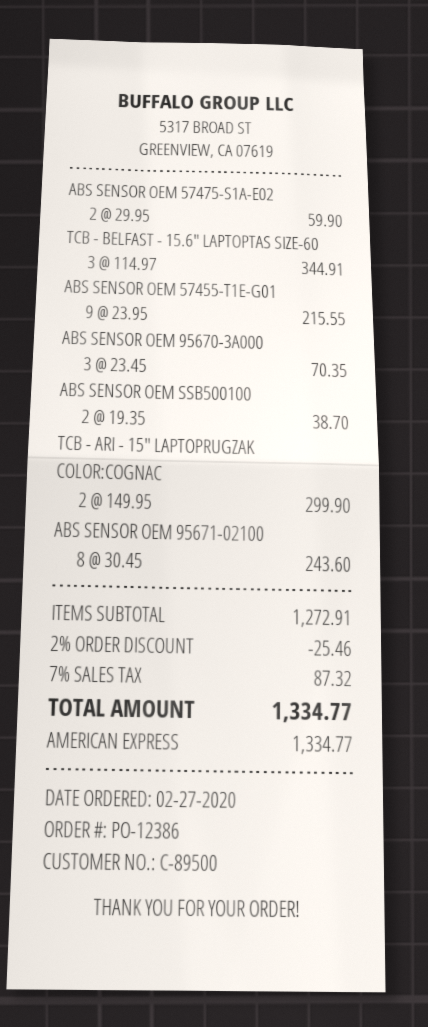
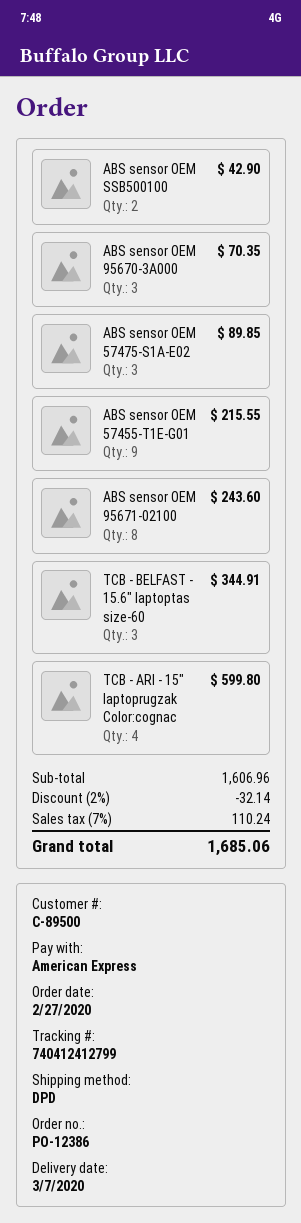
ABS SENSOR OEM 57475-S1A-E02: 2 for 59.90 -> 3 for 89.85
ABS SENSOR OEM SSB500100: 2 for 38.70 -> 2 for 42.90
TCB - ARI - 15" LAPTOPRUGZAK COLOR:COGNAC: 2 for 299.90 -> 4 for 599.80
subtotal: 1272.91 -> 1606.96
discount: 2% = 25.46 -> 2% = 32.14
tax: 7% = 87.32 -> 7% = 110.24
total: 1334.77 -> 1685.06

